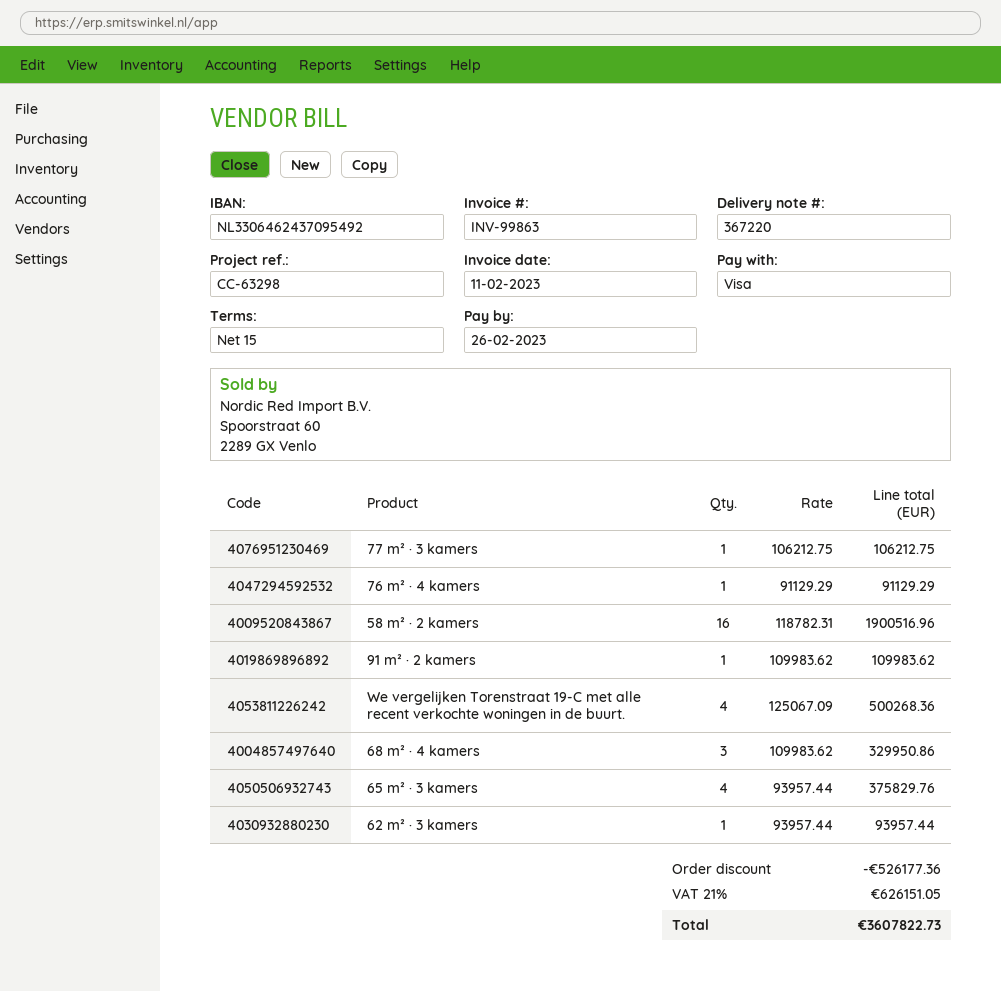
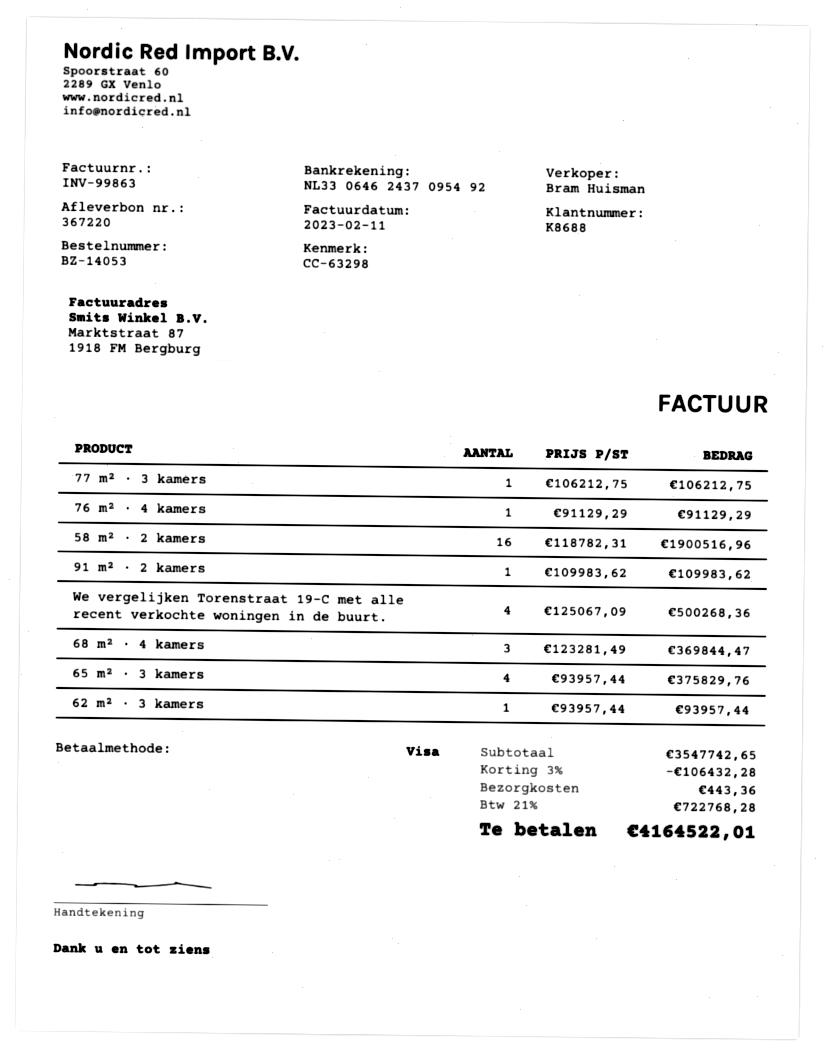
68 m² · 4 kamers: 3 x 109983.62 = 329950.86 -> 3 x 123281.49 = 369844.47
discount: 526177.36 -> 106432.28
shipping: none -> 443.36
tax: 21% = 626151.05 -> 21% = 722768.28
total: 3607822.73 -> 4164522.01

